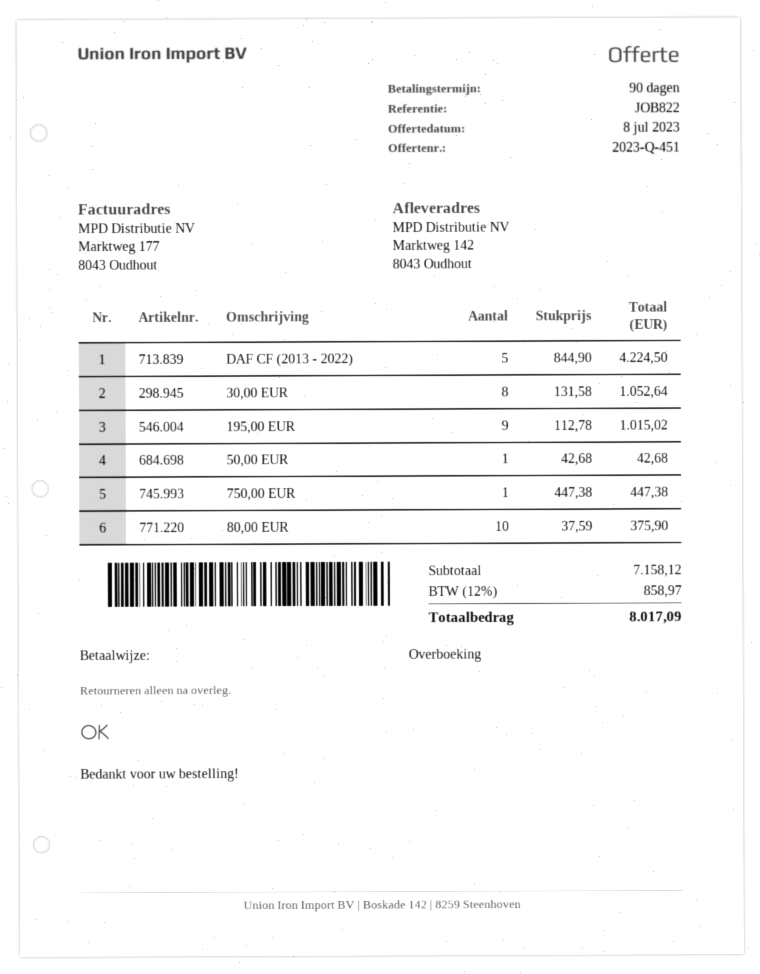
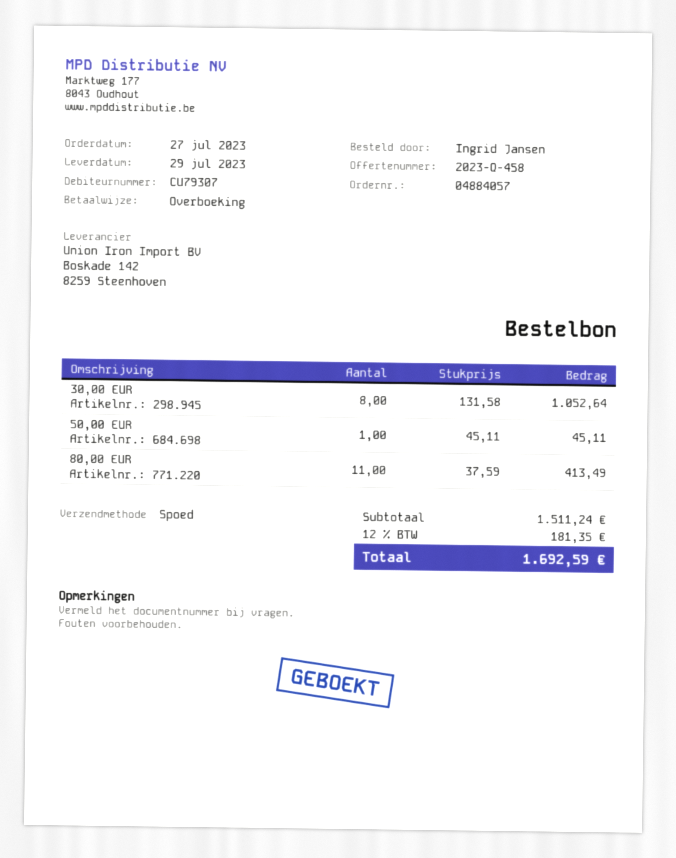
quote number: 2023-Q-451 -> 2023-Q-458
DAF CF (2013 - 2022): 5 x 844.90 = 4224.50 -> none
195,00 EUR: 9 x 112.78 = 1015.02 -> none
50,00 EUR: 1 x 42.68 = 42.68 -> 1 x 45.11 = 45.11
750,00 EUR: 1 x 447.38 = 447.38 -> none
80,00 EUR: 10 x 37.59 = 375.90 -> 11 x 37.59 = 413.49
subtotal: 7158.12 -> 1511.24
tax: 12% = 858.97 -> 12% = 181.35
total: 8017.09 -> 1692.59

